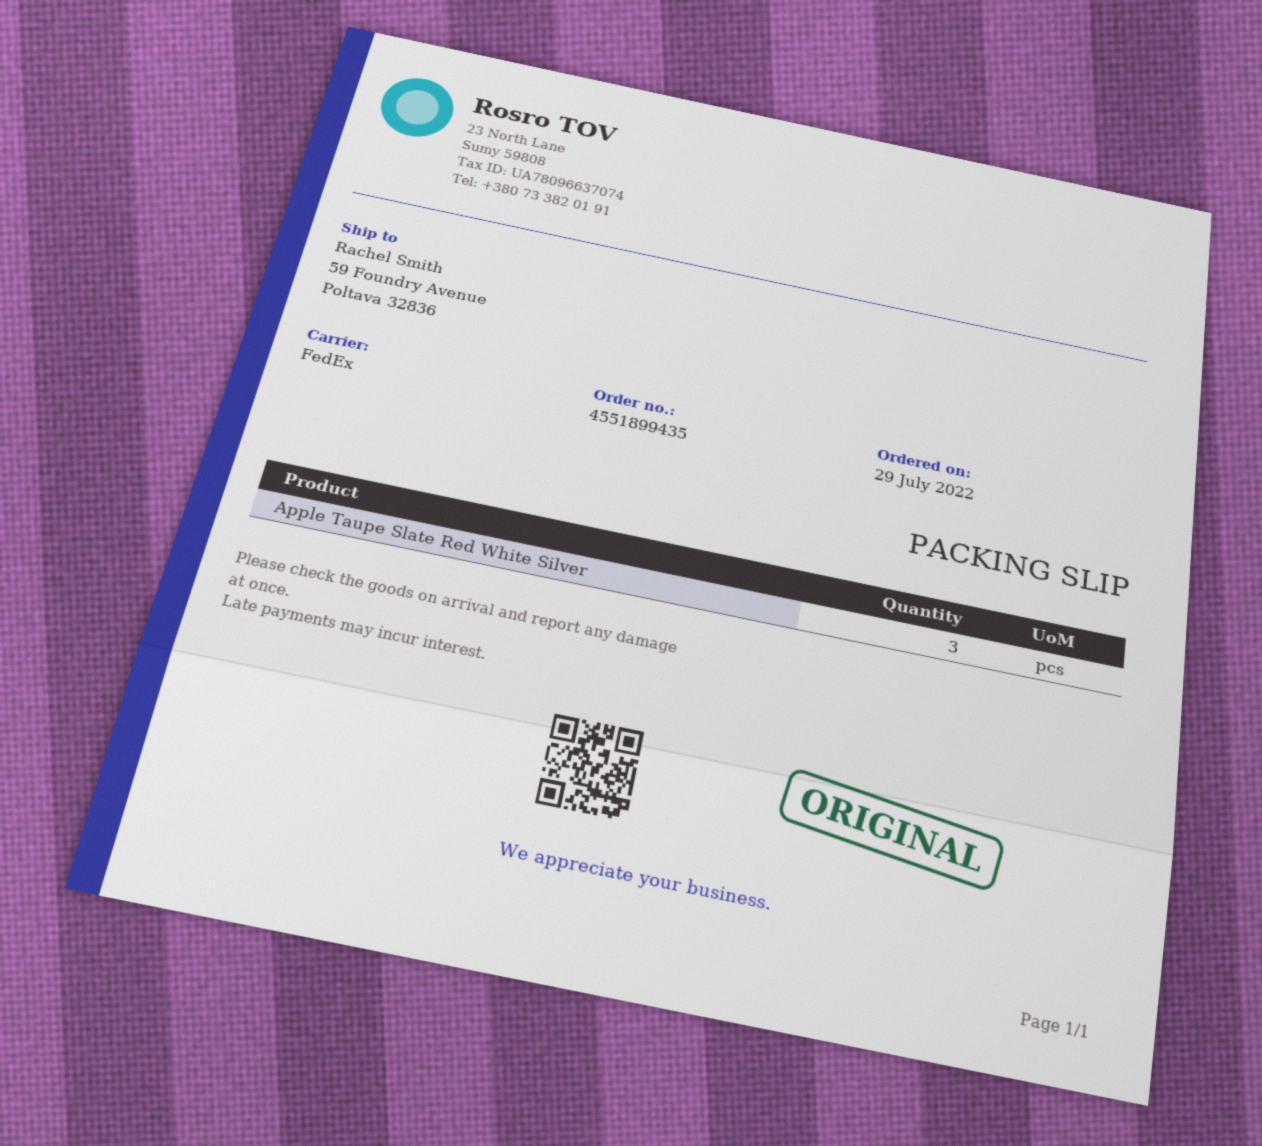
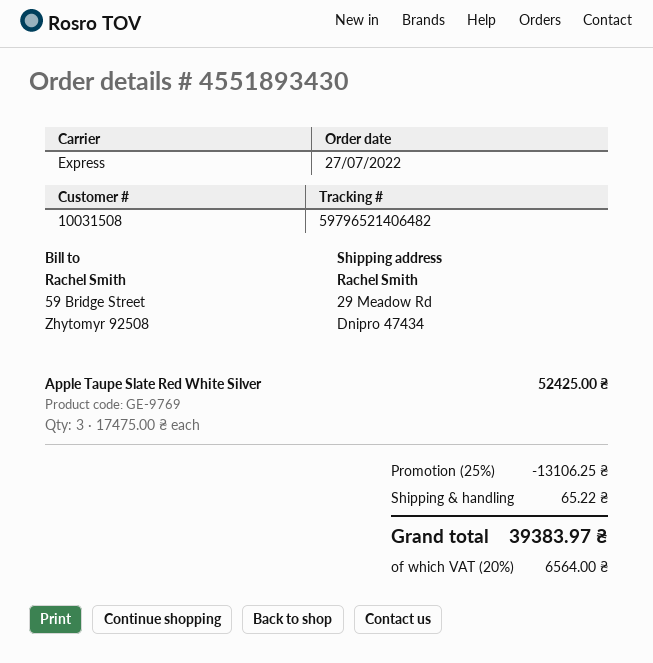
order number: 4551899435 -> 4551893430
order date: 2022-07-29 -> 2022-07-27
shipping method: FedEx -> express
ship to: 59 Foundry Avenue, Poltava 32836 -> 29 Meadow Rd, Dnipro 47434

